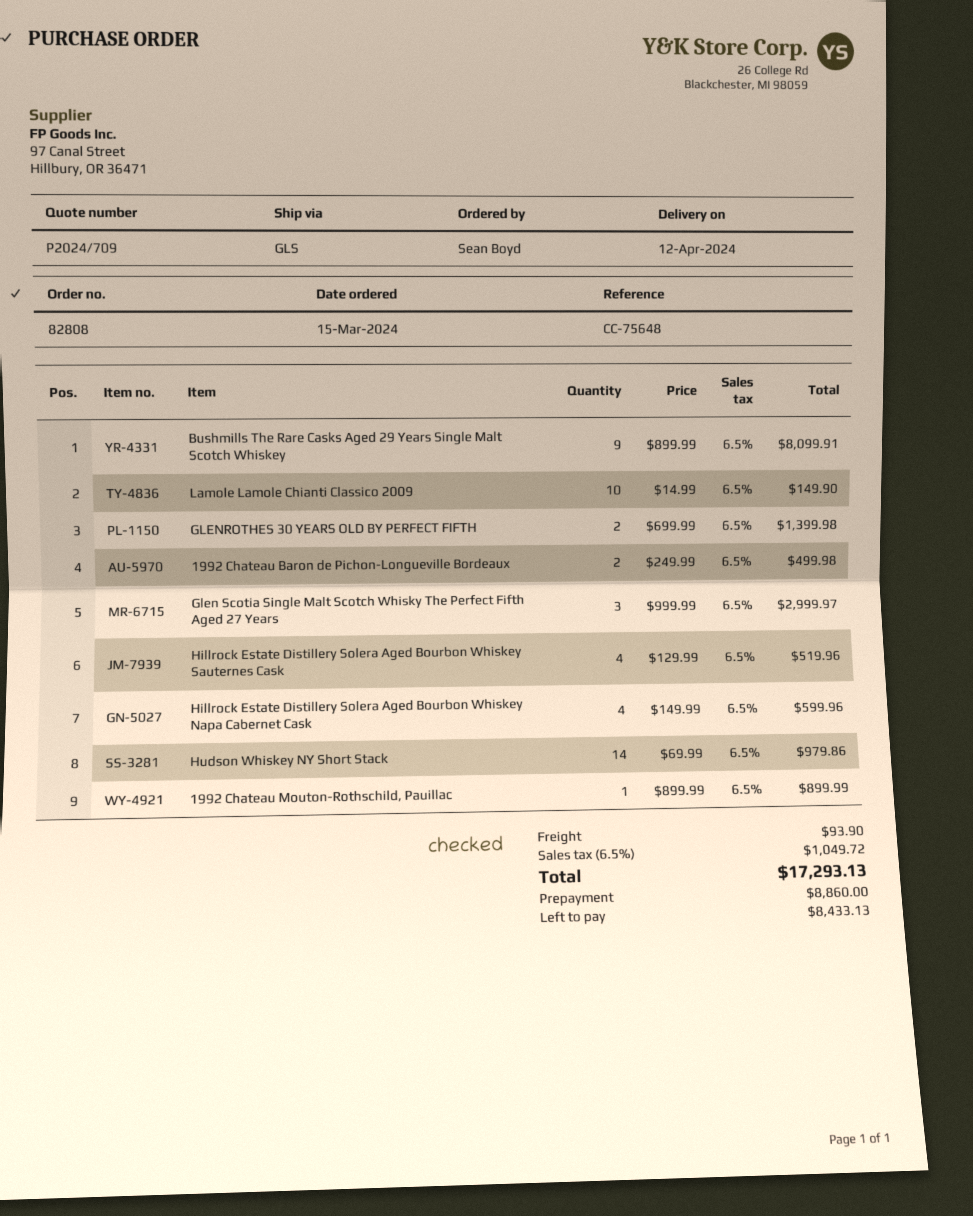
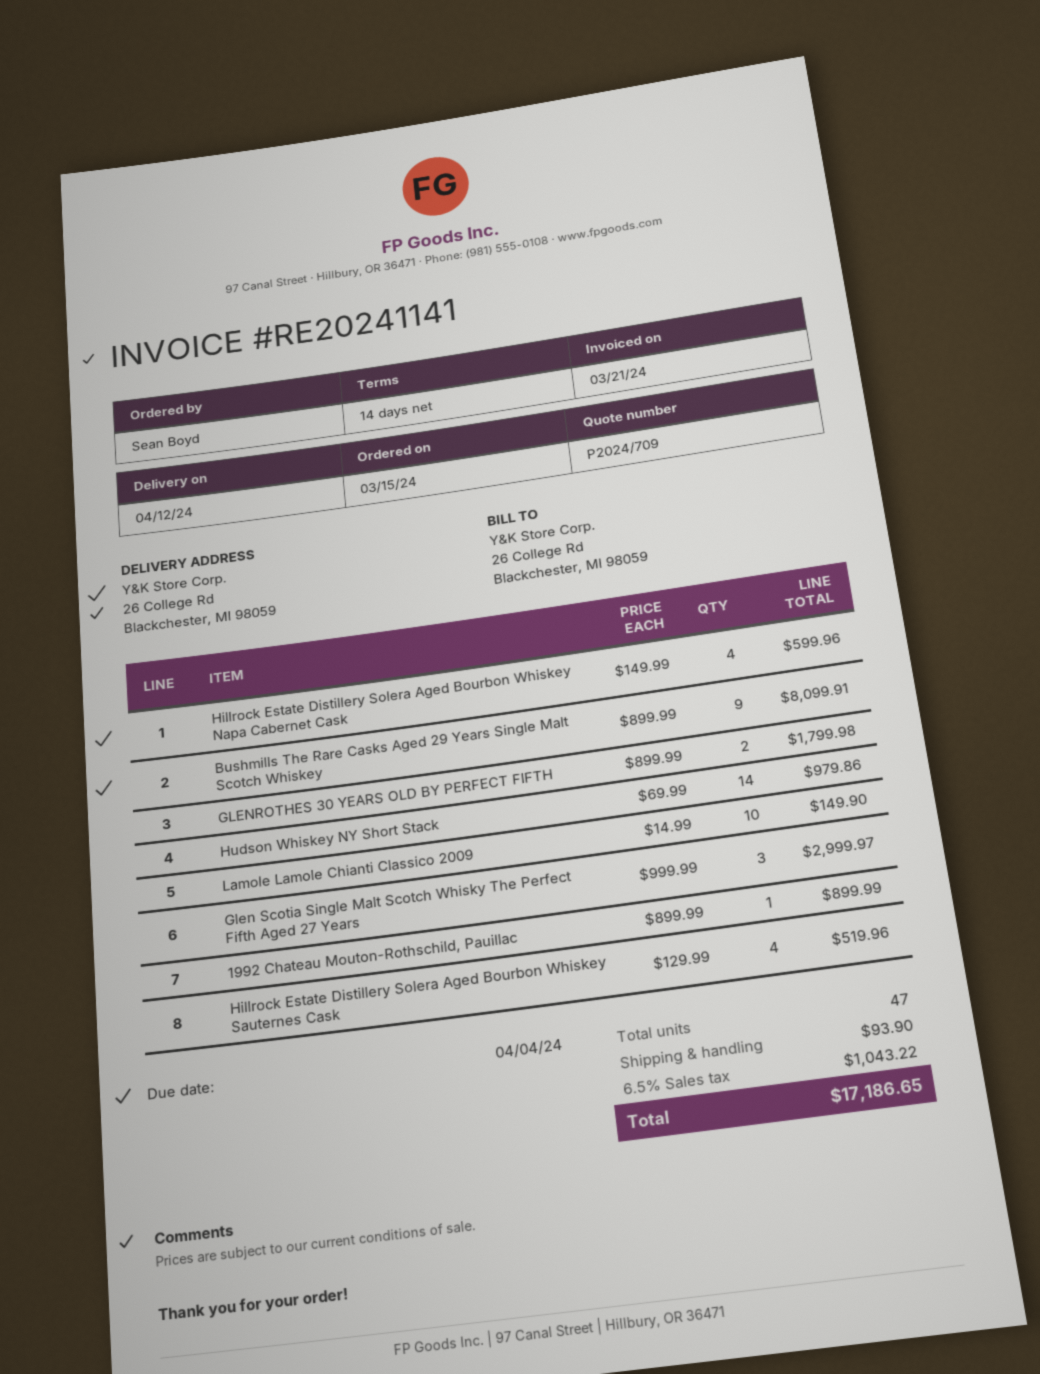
GLENROTHES 30 YEARS OLD BY PERFECT FIFTH: 2 x 699.99 = 1399.98 -> 2 x 899.99 = 1799.98
1992 Chateau Baron de Pichon-Longueville Bordeaux: 2 x 249.99 = 499.98 -> none
tax: 6.5% = 1049.72 -> 6.5% = 1043.22
total: 17293.13 -> 17186.65

